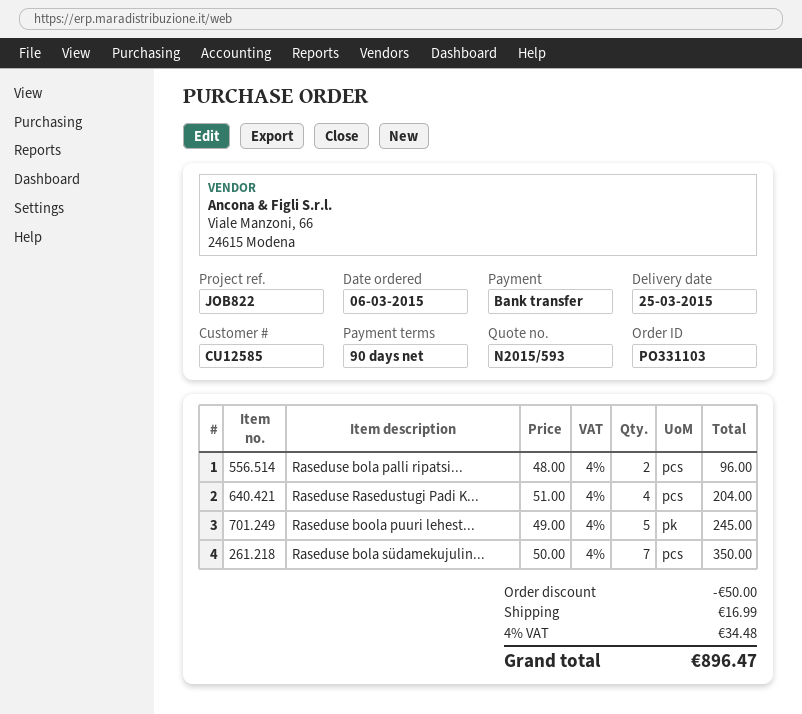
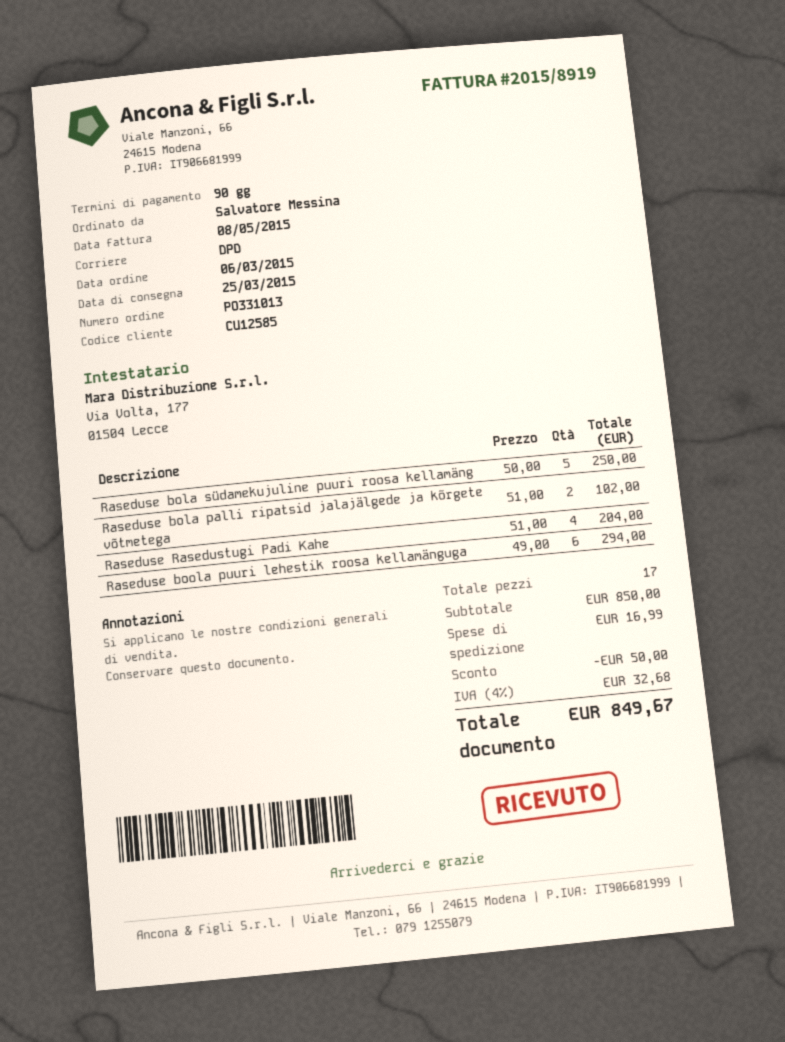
order number: PO331103 -> PO331013
Raseduse bola palli ripatsi...: 2 x 48.00 = 96.00 -> 2 x 51.00 = 102.00
Raseduse boola puuri lehest...: 5 x 49.00 = 245.00 -> 6 x 49.00 = 294.00
Raseduse bola südamekujulin...: 7 x 50.00 = 350.00 -> 5 x 50.00 = 250.00
tax: 4% = 34.48 -> 4% = 32.68
total: 896.47 -> 849.67

